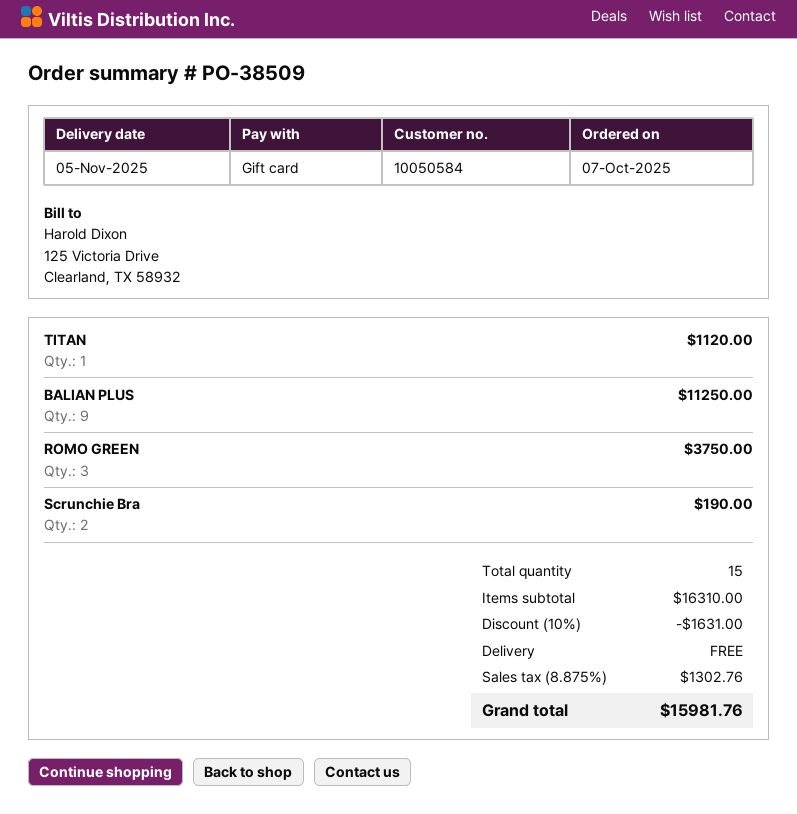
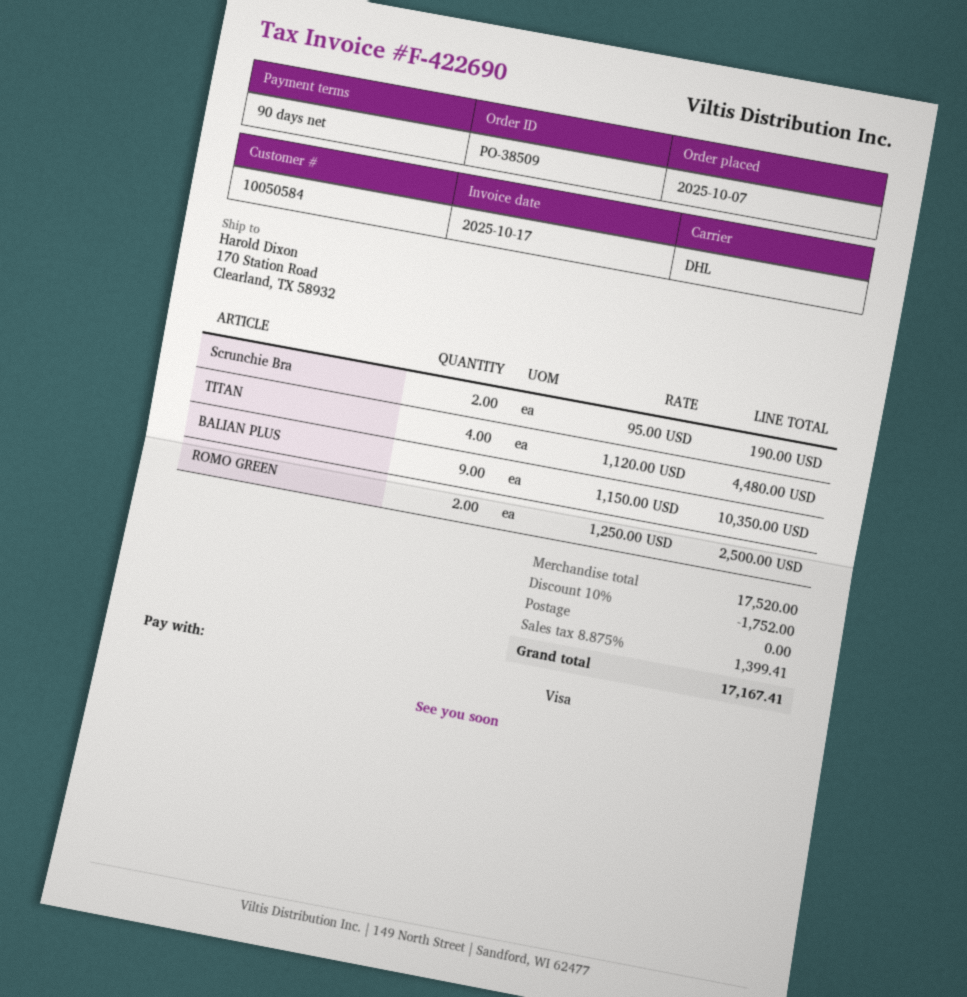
payment method: gift card -> Visa
TITAN: 1 for 1120.00 -> 4 for 4480.00
BALIAN PLUS: 9 for 11250.00 -> 9 for 10350.00
ROMO GREEN: 3 for 3750.00 -> 2 for 2500.00
subtotal: 16310.00 -> 17520.00
discount: 10% = 1631.00 -> 10% = 1752.00
tax: 8.875% = 1302.76 -> 8.875% = 1399.41
total: 15981.76 -> 17167.41

